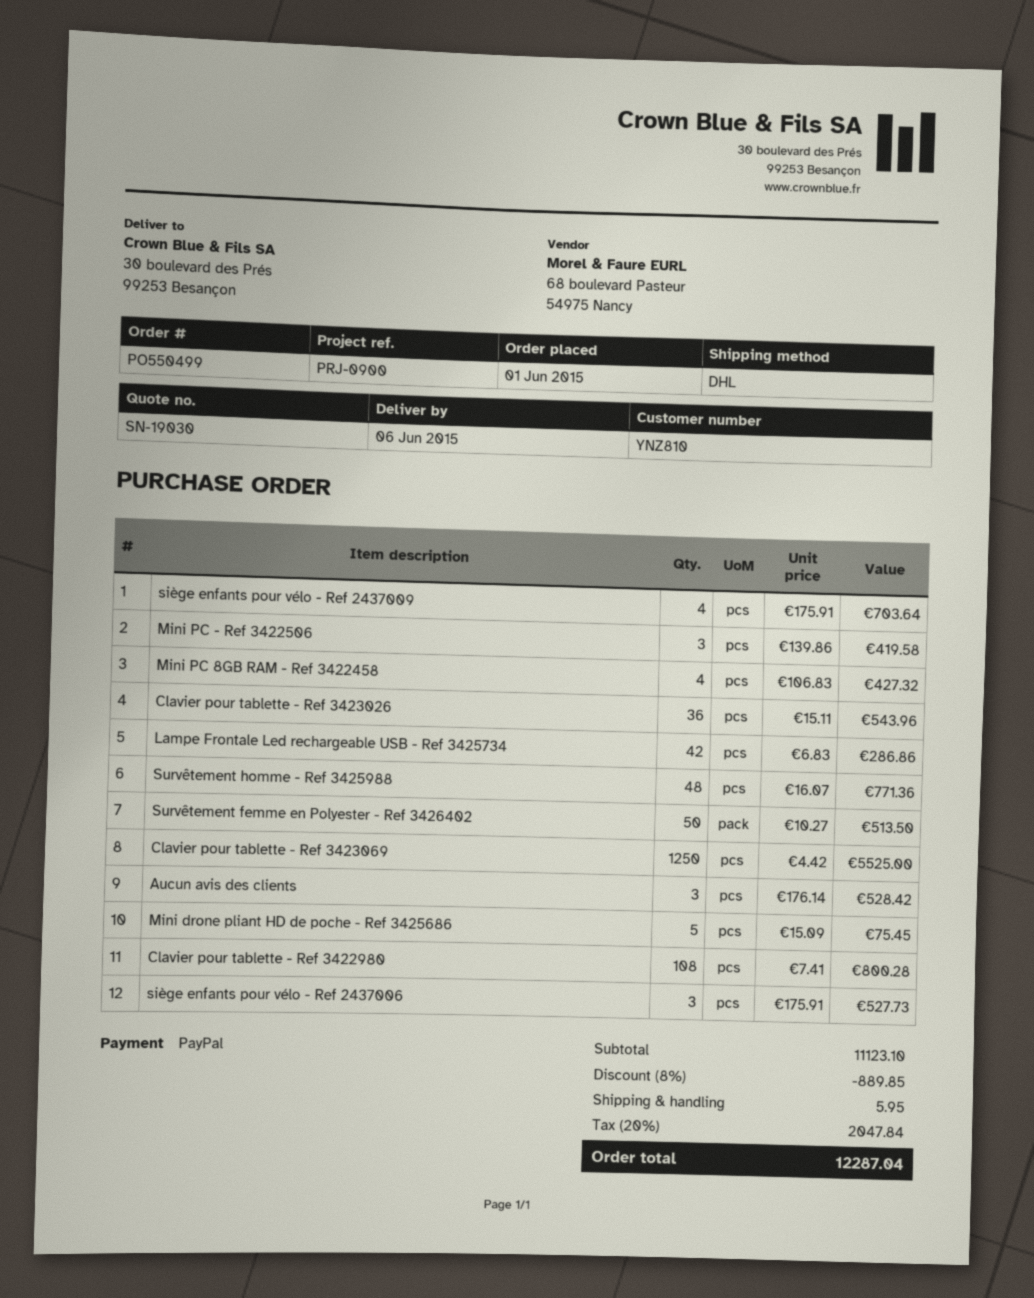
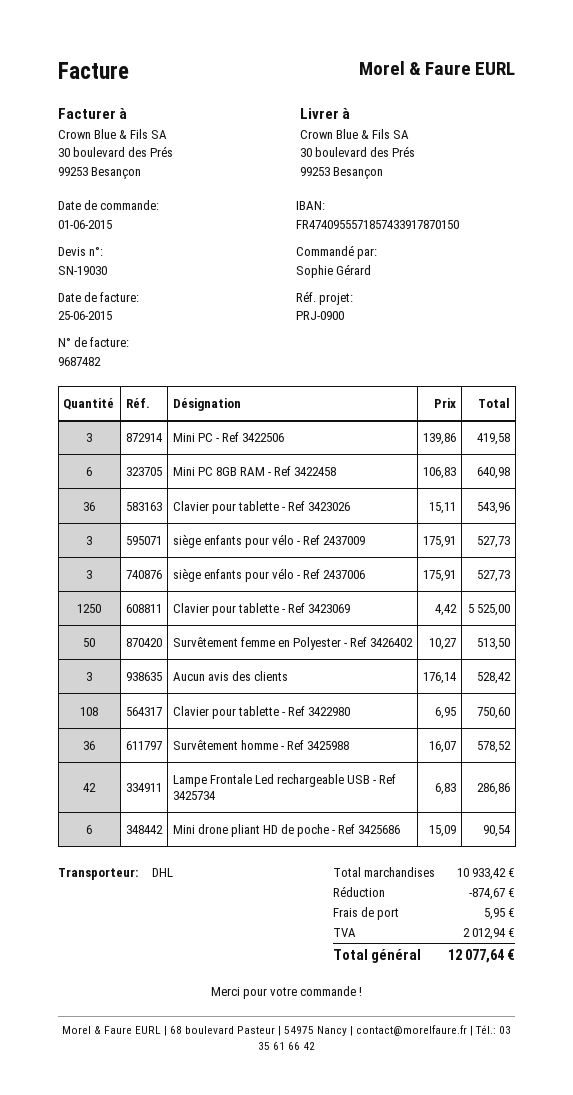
siège enfants pour vélo - Ref 2437009: 4 x 175.91 = 703.64 -> 3 x 175.91 = 527.73
Mini PC 8GB RAM - Ref 3422458: 4 x 106.83 = 427.32 -> 6 x 106.83 = 640.98
Survêtement homme - Ref 3425988: 48 x 16.07 = 771.36 -> 36 x 16.07 = 578.52
Mini drone pliant HD de poche - Ref 3425686: 5 x 15.09 = 75.45 -> 6 x 15.09 = 90.54
Clavier pour tablette - Ref 3422980: 108 x 7.41 = 800.28 -> 108 x 6.95 = 750.60
subtotal: 11123.10 -> 10933.42
discount: 889.85 -> 874.67
tax: 2047.84 -> 2012.94
total: 12287.04 -> 12077.64

